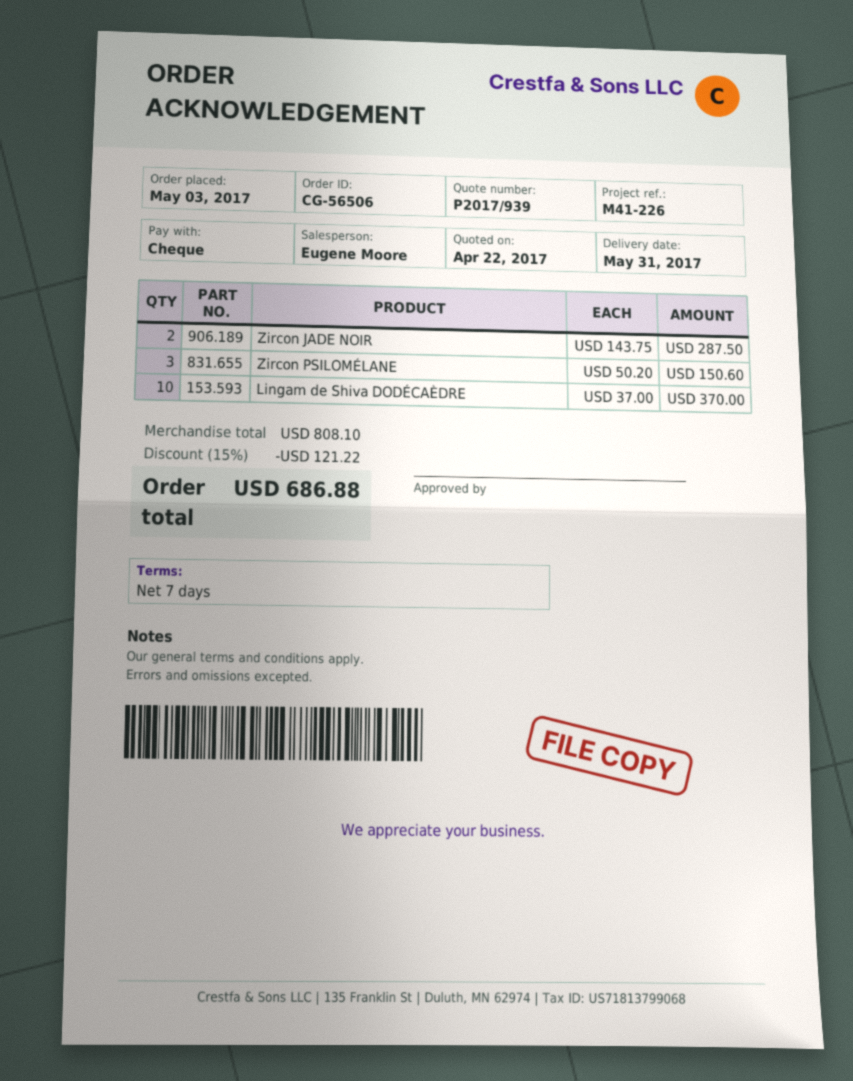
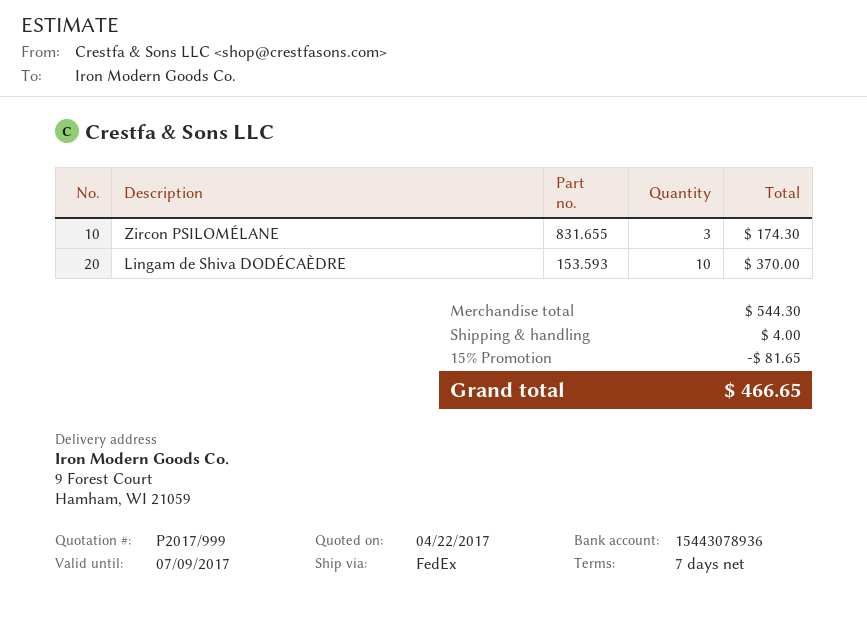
quote number: P2017/939 -> P2017/999
Zircon JADE NOIR: 2 for 287.50 -> none
Zircon PSILOMÉLANE: 3 for 150.60 -> 3 for 174.30
subtotal: 808.10 -> 544.30
discount: 15% = 121.22 -> 15% = 81.65
shipping: none -> 4.00
total: 686.88 -> 466.65

